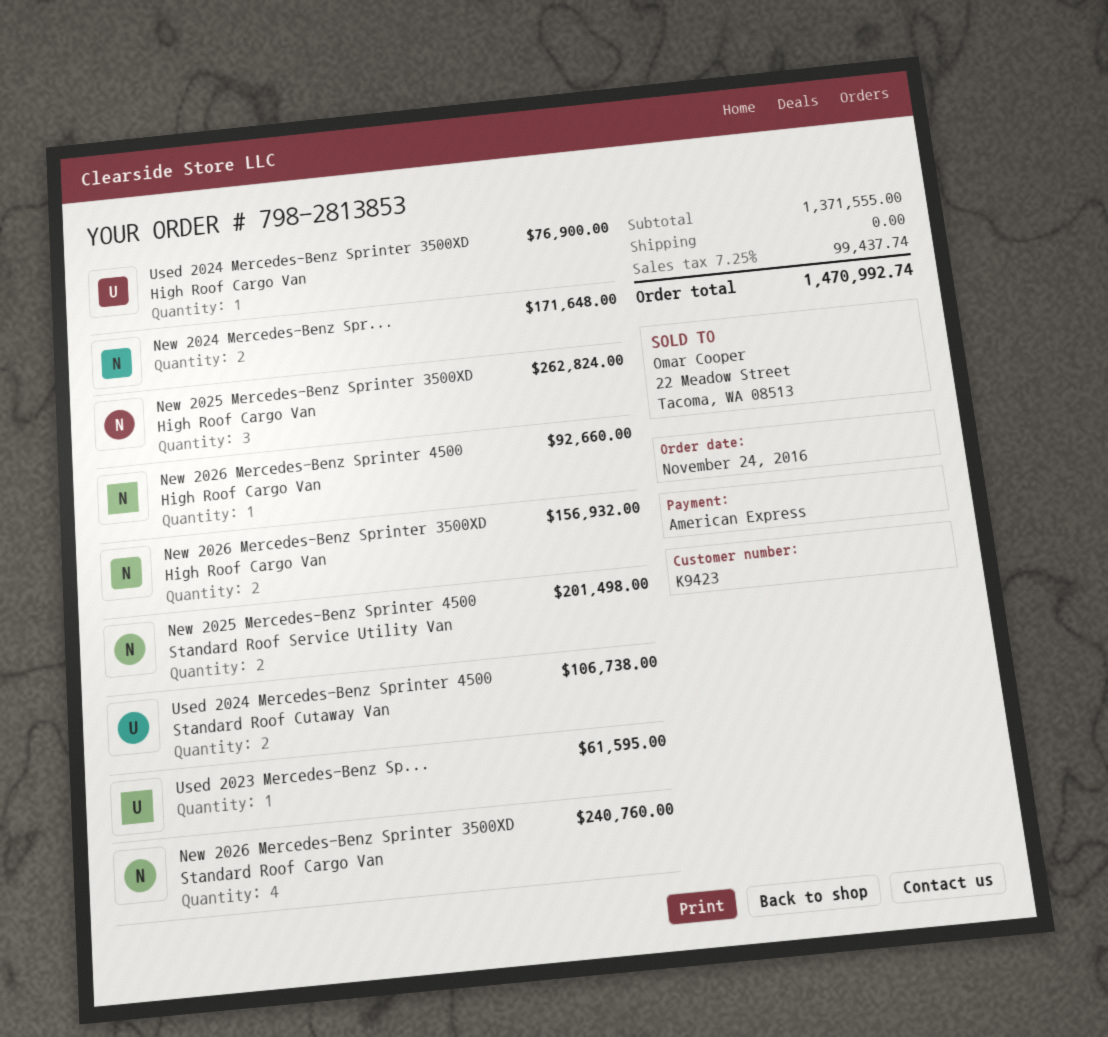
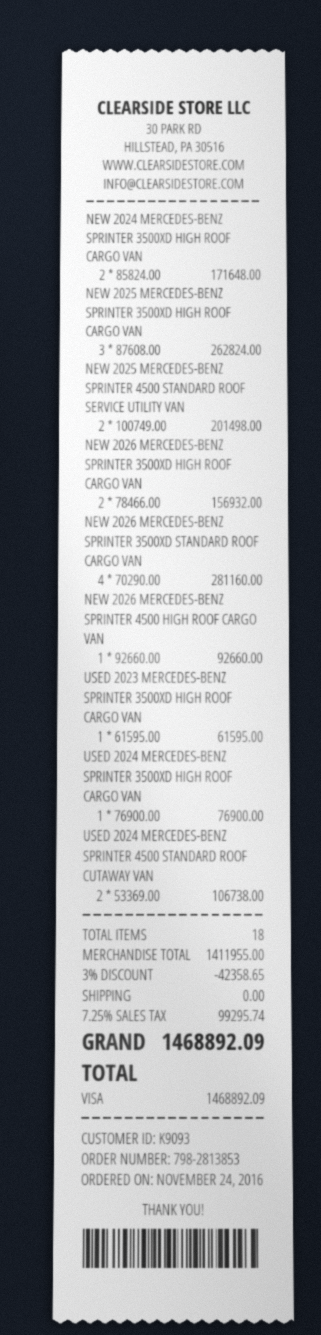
customer number: K9423 -> K9093
payment method: American Express -> Visa
New 2026 Mercedes-Benz Sprinter 3500XD Standard Roof Cargo Van: 4 for 240760.00 -> 4 for 281160.00
subtotal: 1371555.00 -> 1411955.00
discount: none -> 3% = 42358.65
tax: 7.25% = 99437.74 -> 7.25% = 99295.74
total: 1470992.74 -> 1468892.09

